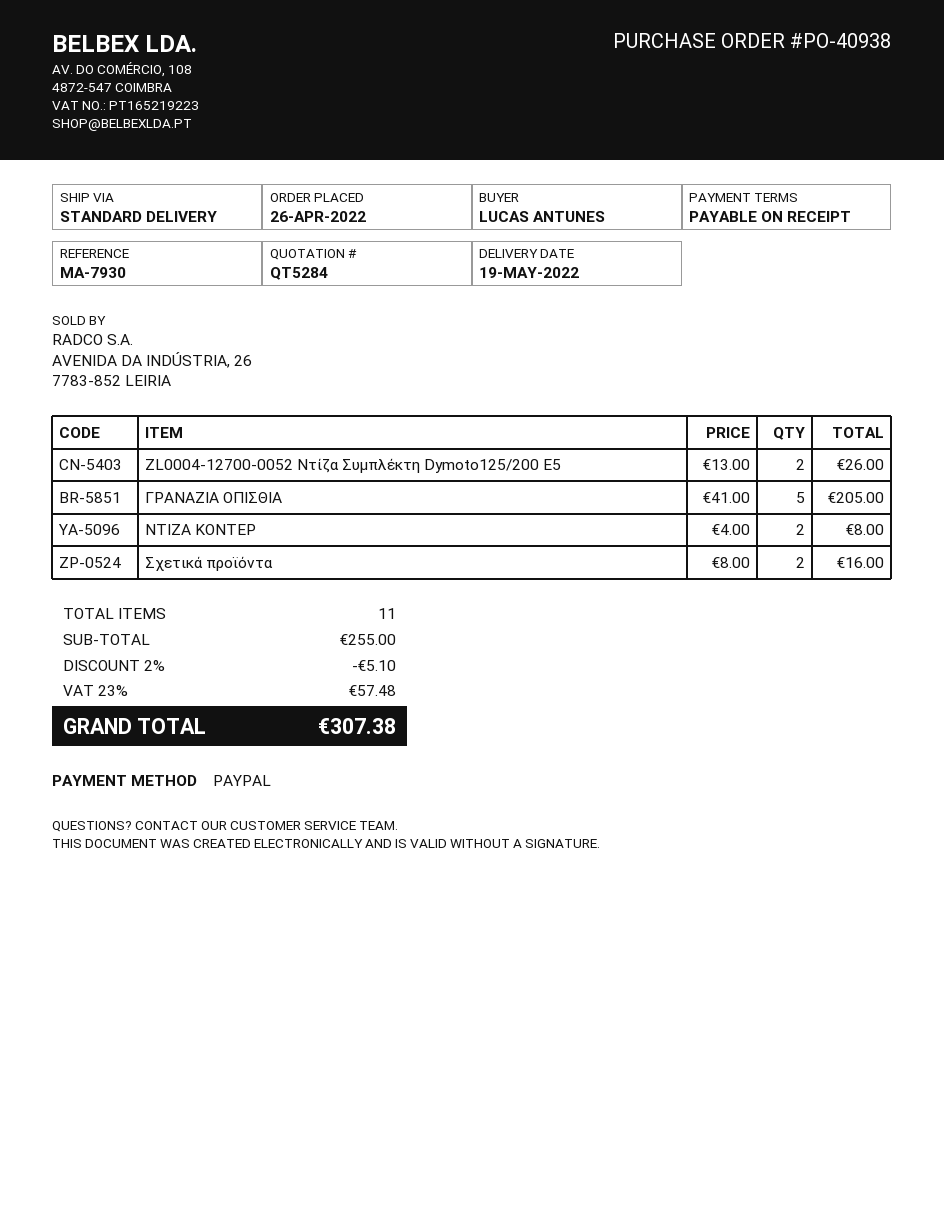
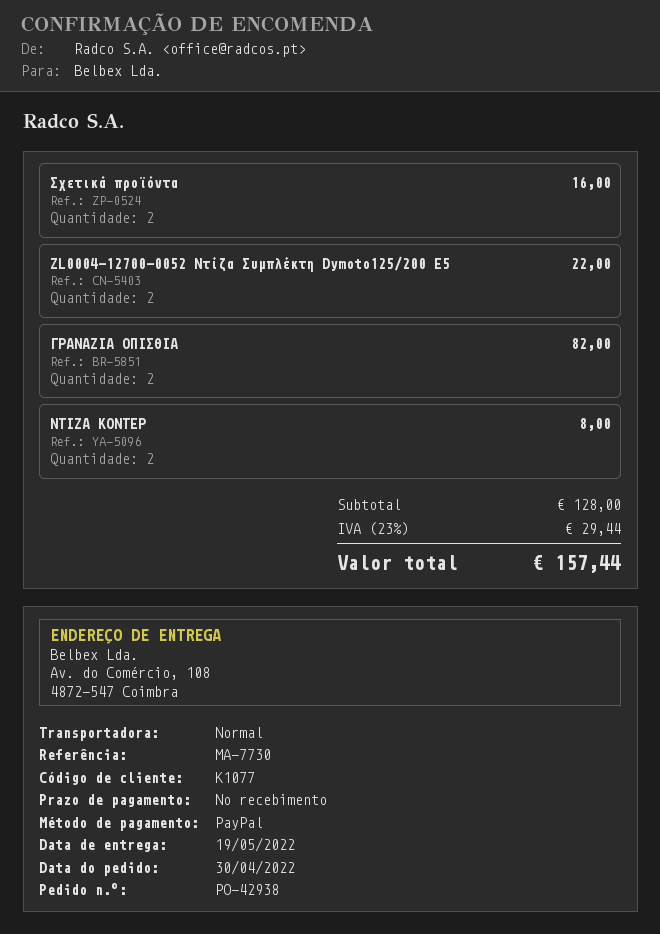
order number: PO-40938 -> PO-42938
order date: 2022-04-26 -> 2022-04-30
reference: MA-7930 -> MA-7730
ZL0004-12700-0052 Ντίζα Συμπλέκτη Dymoto125/200 E5: 2 for 26.00 -> 2 for 22.00
ΓΡΑΝΑΖΙΑ ΟΠΙΣΘΙΑ: 5 for 205.00 -> 2 for 82.00
subtotal: 255.00 -> 128.00
discount: 2% = 5.10 -> none
tax: 23% = 57.48 -> 23% = 29.44
total: 307.38 -> 157.44

